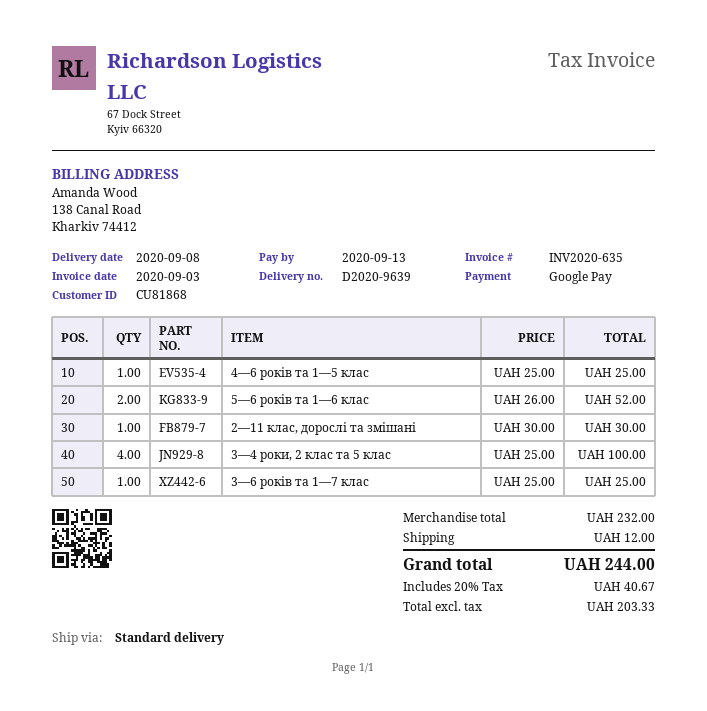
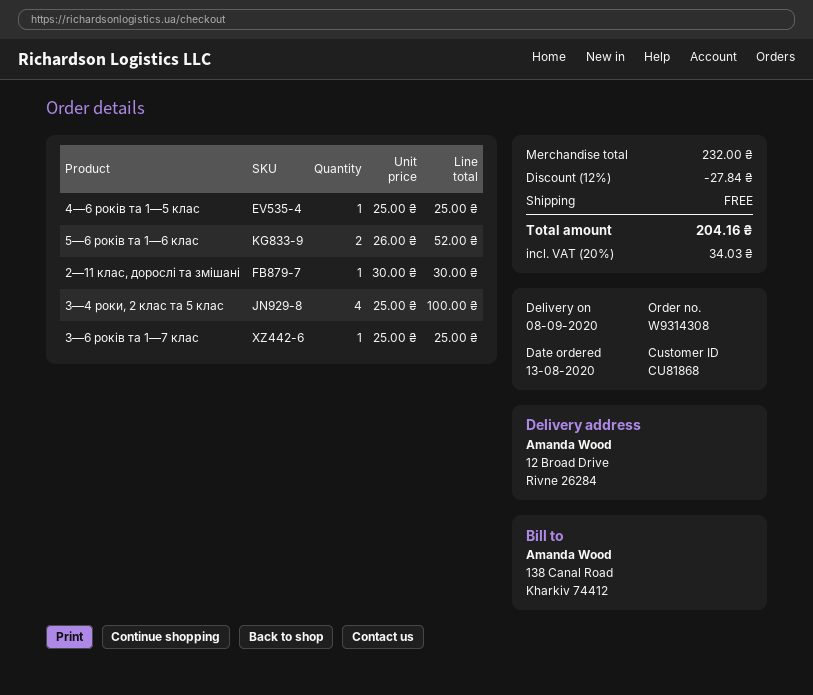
discount: none -> 12% = 27.84
shipping: 12.00 -> 0.00
tax: 20% = 40.67 -> 20% = 34.03
total: 244.00 -> 204.16

